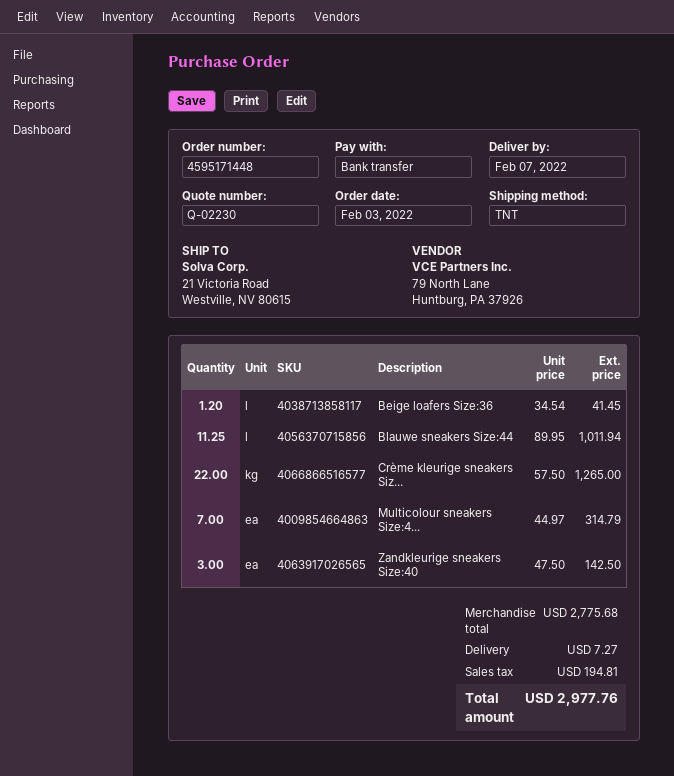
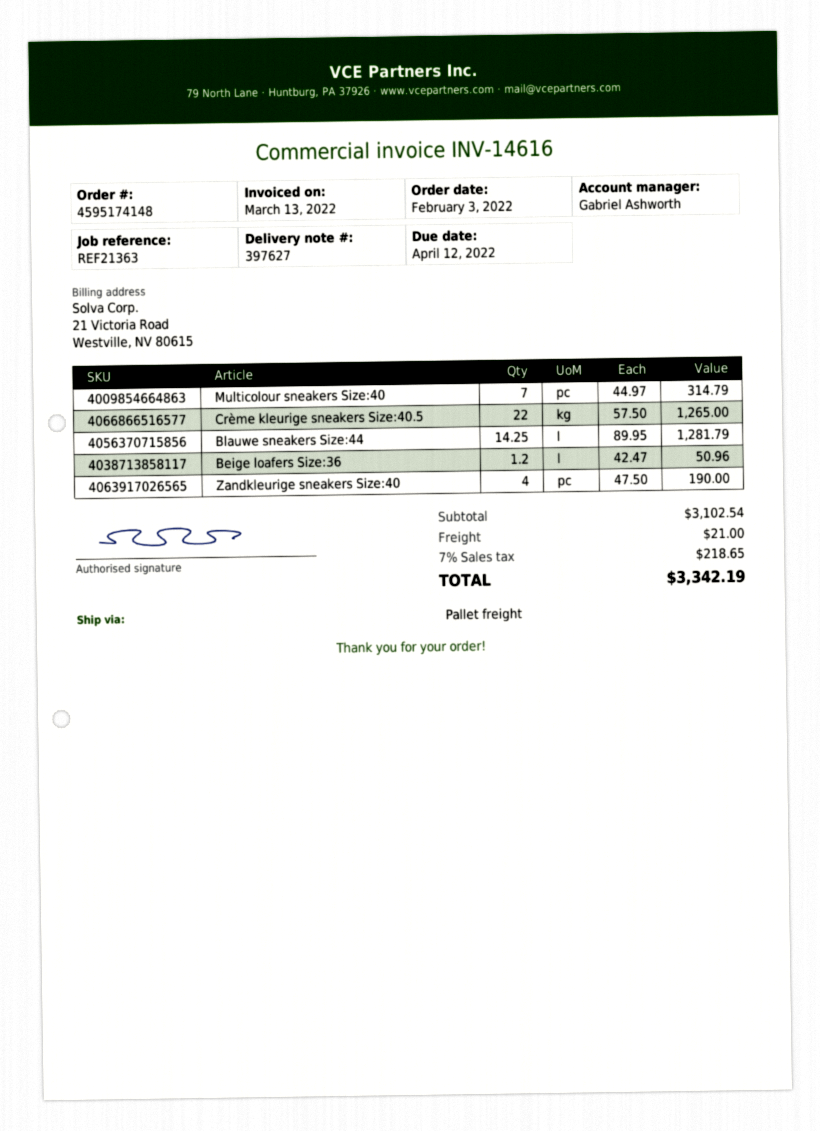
order number: 4595171448 -> 4595174148
shipping method: TNT -> pallet freight
Beige loafers Size:36: 1.2 x 34.54 = 41.45 -> 1.2 x 42.47 = 50.96
Blauwe sneakers Size:44: 11.25 x 89.95 = 1011.94 -> 14.25 x 89.95 = 1281.79
Zandkleurige sneakers Size:40: 3 x 47.50 = 142.50 -> 4 x 47.50 = 190.00
subtotal: 2775.68 -> 3102.54
shipping: 7.27 -> 21.00
tax: 194.81 -> 218.65
total: 2977.76 -> 3342.19

